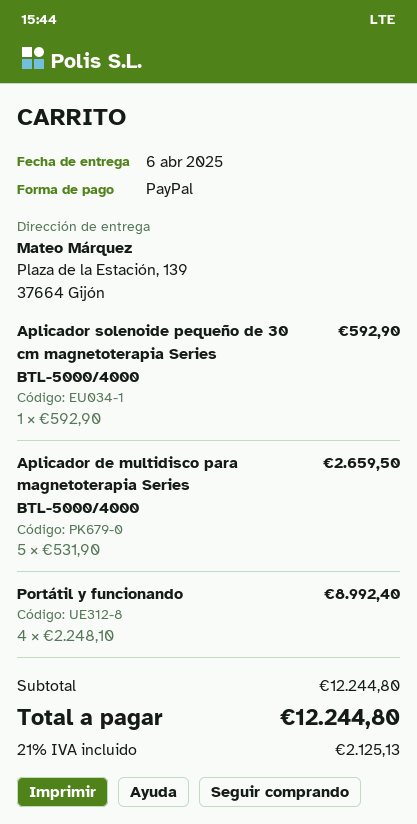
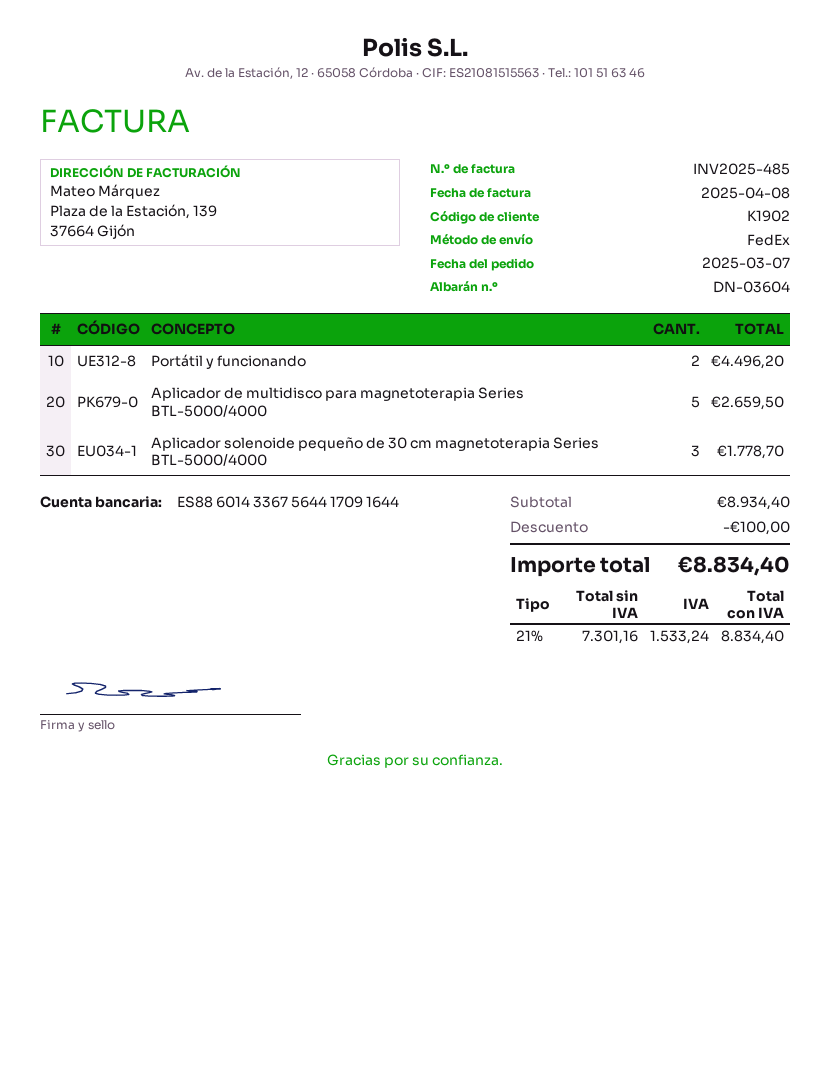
Aplicador solenoide pequeño de 30 cm magnetoterapia Series BTL-5000/4000: 1 for 592.90 -> 3 for 1778.70
Portátil y funcionando: 4 for 8992.40 -> 2 for 4496.20
subtotal: 12244.80 -> 8934.40
discount: none -> 100.00
tax: 21% = 2125.13 -> 21% = 1533.24
total: 12244.80 -> 8834.40

